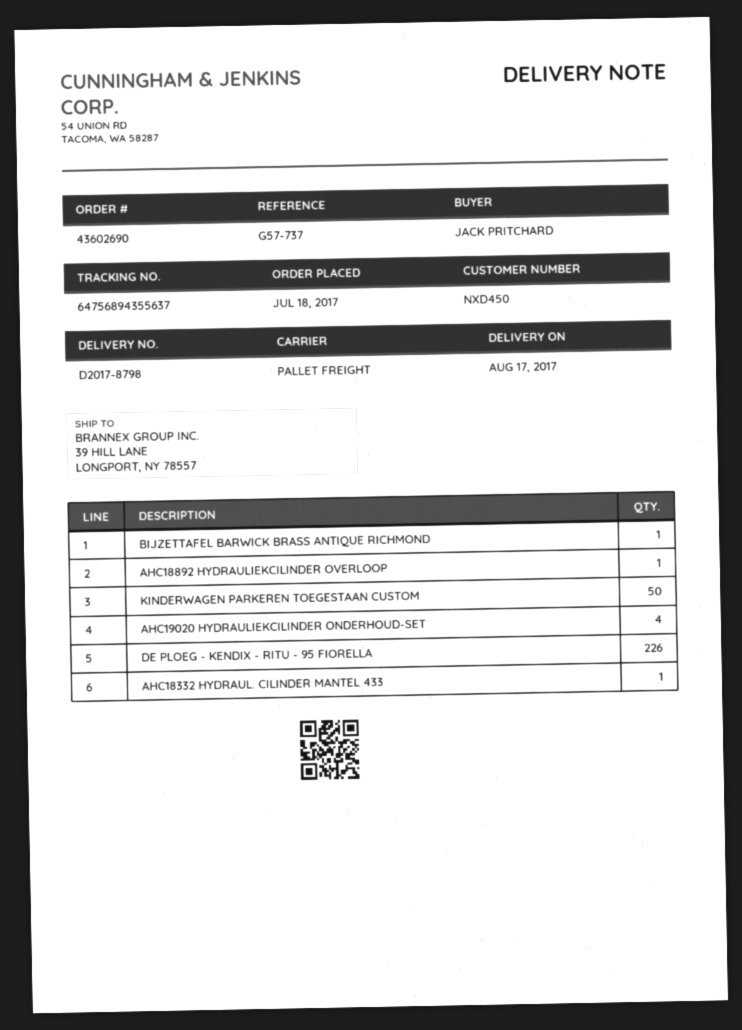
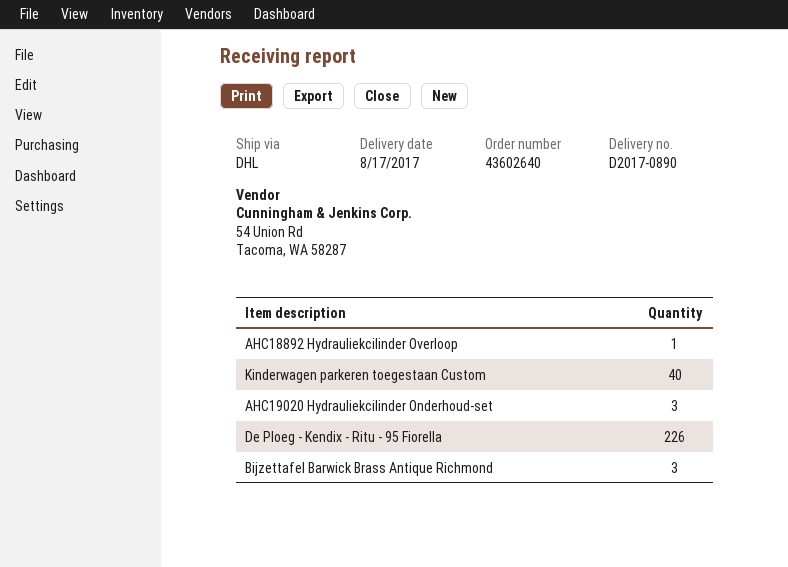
order number: 43602690 -> 43602640
delivery note number: D2017-8798 -> D2017-0890
shipping method: pallet freight -> DHL
BIJZETTAFEL BARWICK BRASS ANTIQUE RICHMOND: 1 -> 3
KINDERWAGEN PARKEREN TOEGESTAAN CUSTOM: 50 -> 40
AHC19020 HYDRAULIEKCILINDER ONDERHOUD-SET: 4 -> 3
AHC18332 HYDRAUL. CILINDER MANTEL 433: 1 -> none

